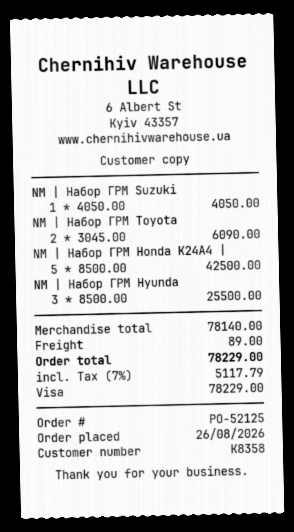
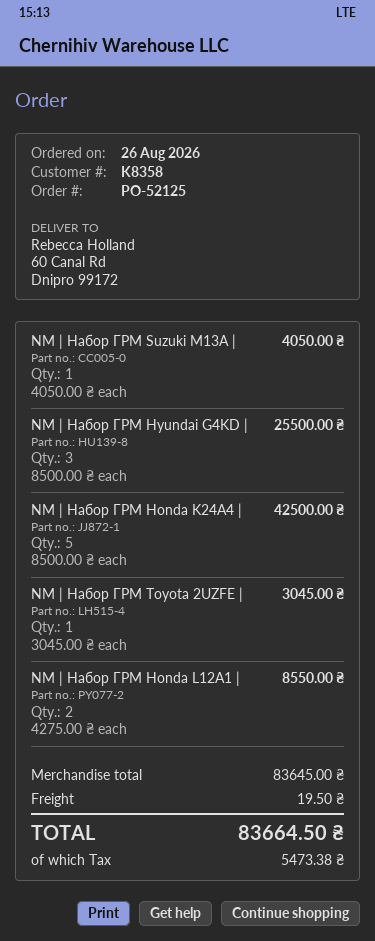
NM | Набор ГРМ Toyota: 2 x 3045.00 = 6090.00 -> 1 x 3045.00 = 3045.00
NM | Набор ГРМ Honda L12A1 |: none -> 2 x 4275.00 = 8550.00
subtotal: 78140.00 -> 83645.00
shipping: 89.00 -> 19.50
tax: 5117.79 -> 5473.38
total: 78229.00 -> 83664.50

